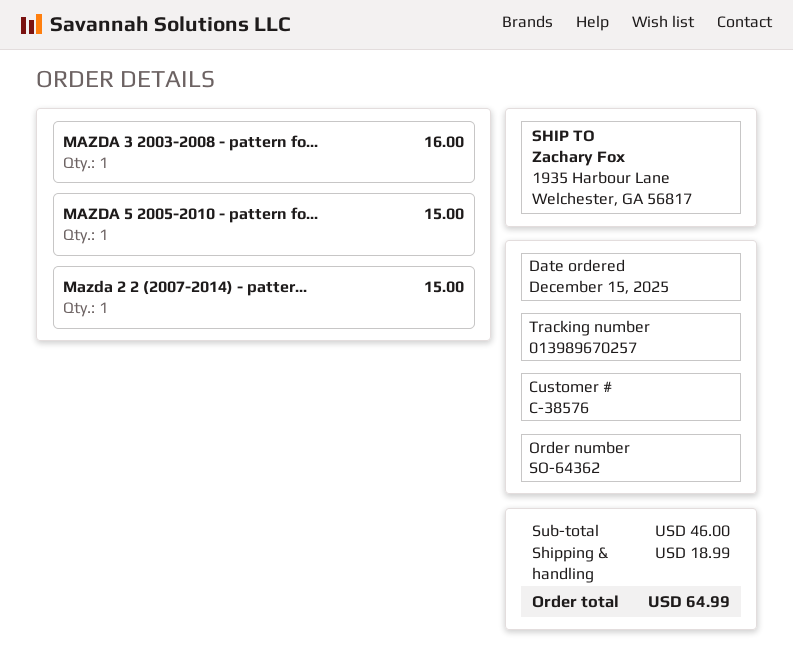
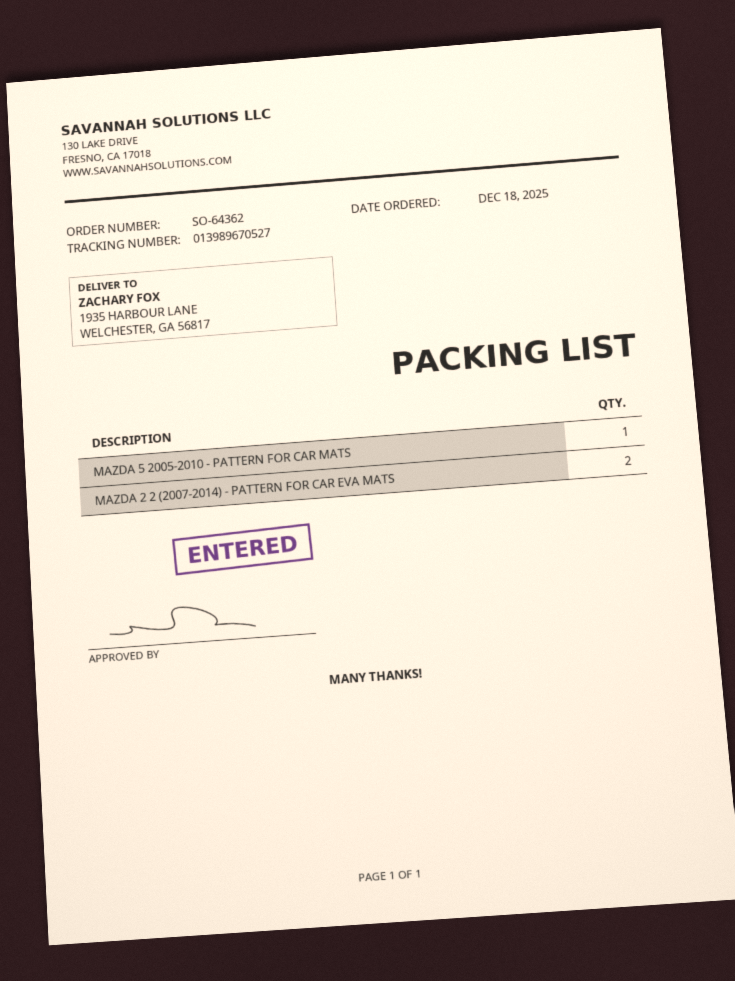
order date: 2025-12-15 -> 2025-12-18
tracking number: 013989670257 -> 013989670527
MAZDA 3 2003-2008 - pattern fo...: 1 -> none
Mazda 2 2 (2007-2014) - patter...: 1 -> 2

